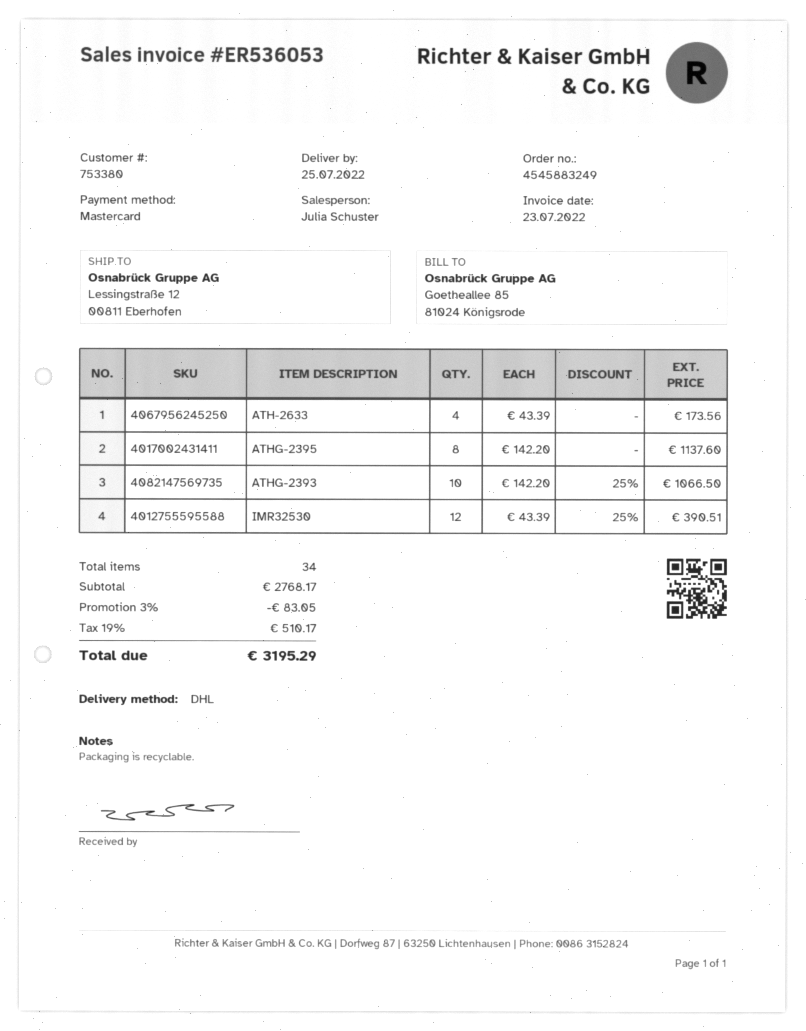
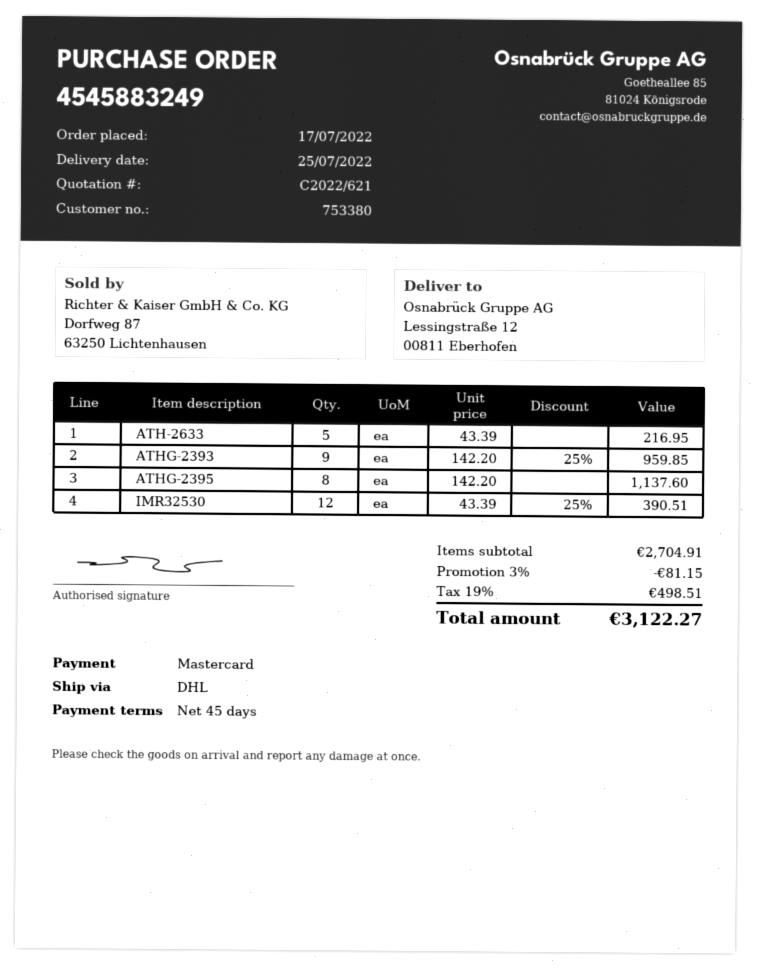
ATH-2633: 4 x 43.39 = 173.56 -> 5 x 43.39 = 216.95
ATHG-2393: 10 x 142.20 - 25% = 1066.50 -> 9 x 142.20 - 25% = 959.85
subtotal: 2768.17 -> 2704.91
discount: 3% = 83.05 -> 3% = 81.15
tax: 19% = 510.17 -> 19% = 498.51
total: 3195.29 -> 3122.27

